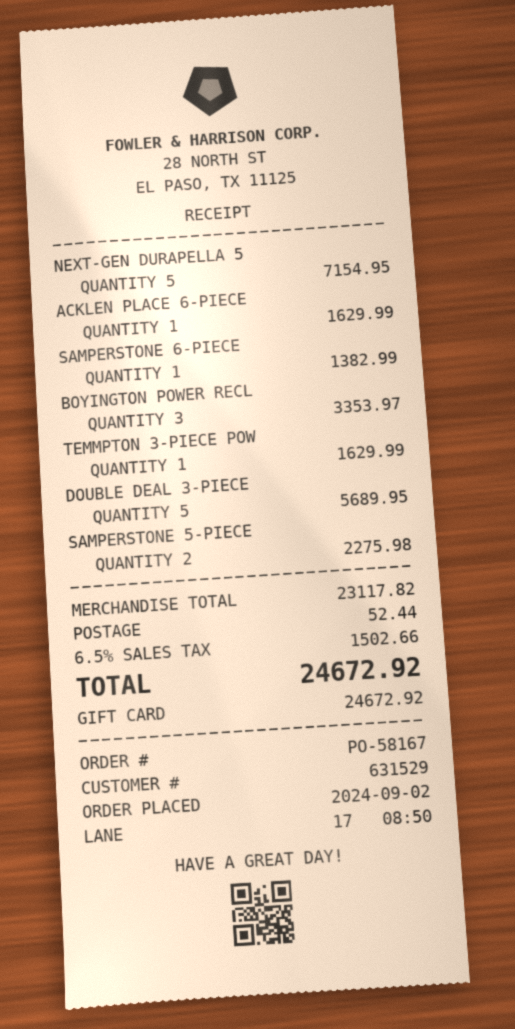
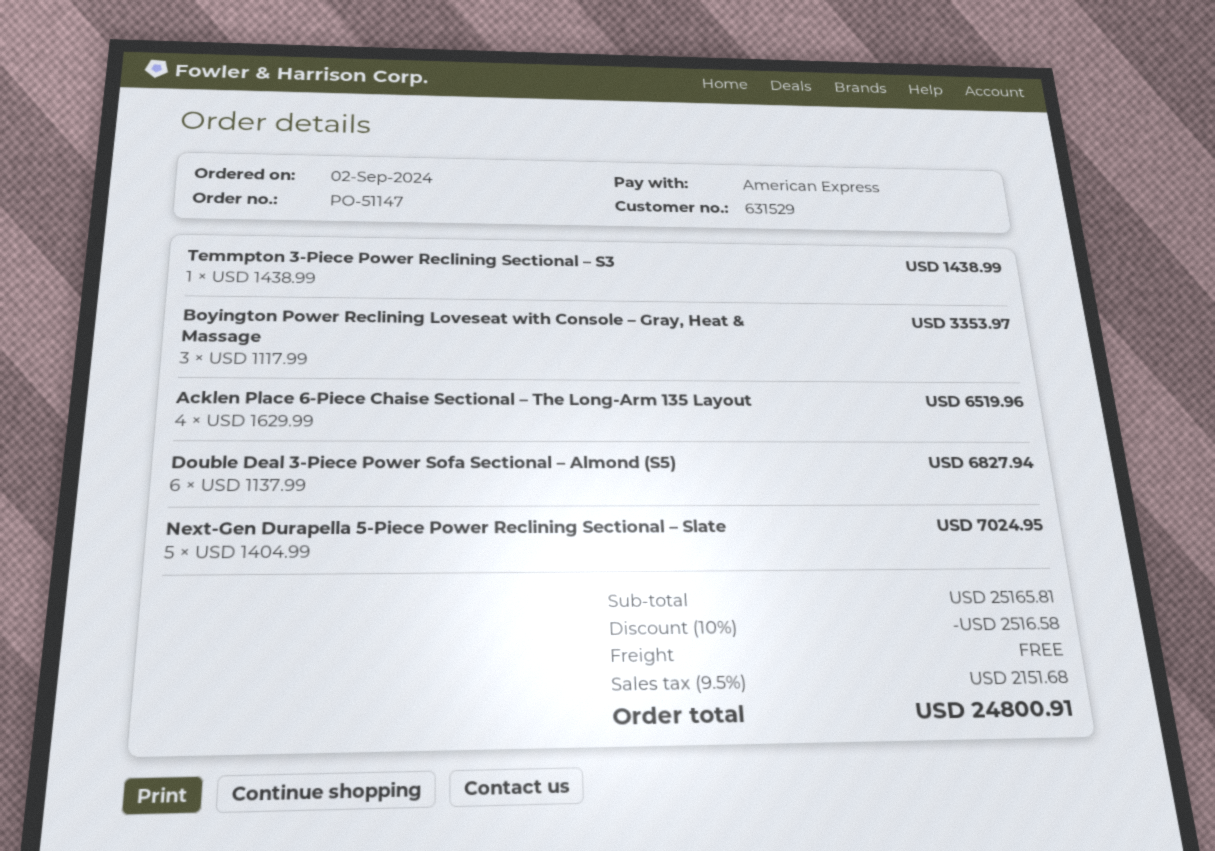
order number: PO-58167 -> PO-51147
payment method: gift card -> American Express
NEXT-GEN DURAPELLA 5: 5 for 7154.95 -> 5 for 7024.95
ACKLEN PLACE 6-PIECE: 1 for 1629.99 -> 4 for 6519.96
SAMPERSTONE 6-PIECE: 1 for 1382.99 -> none
TEMMPTON 3-PIECE POW: 1 for 1629.99 -> 1 for 1438.99
DOUBLE DEAL 3-PIECE: 5 for 5689.95 -> 6 for 6827.94
SAMPERSTONE 5-PIECE: 2 for 2275.98 -> none
subtotal: 23117.82 -> 25165.81
discount: none -> 10% = 2516.58
shipping: 52.44 -> 0.00
tax: 6.5% = 1502.66 -> 9.5% = 2151.68
total: 24672.92 -> 24800.91

